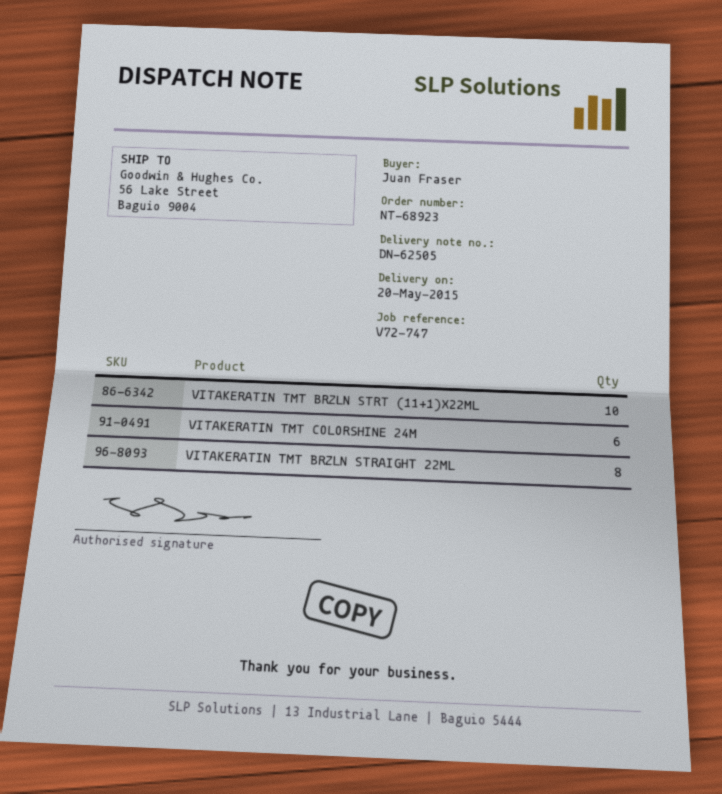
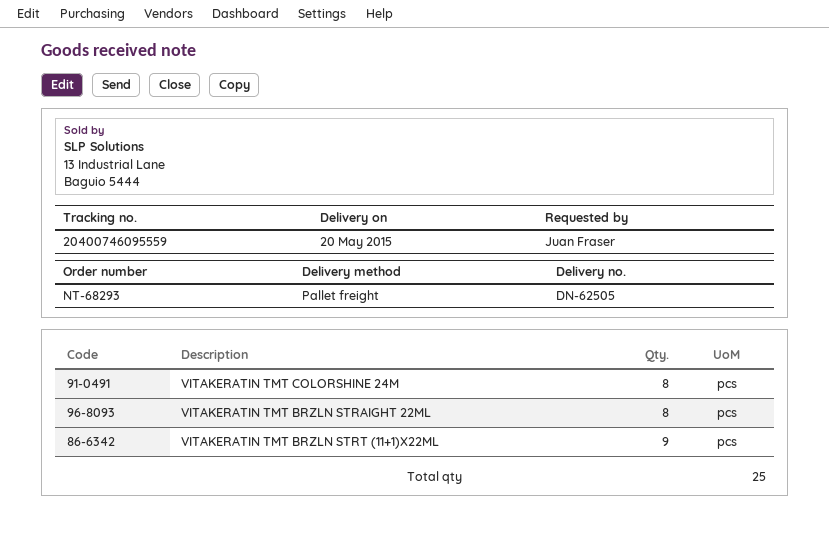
order number: NT-68923 -> NT-68293
VITAKERATIN TMT BRZLN STRT (11+1)X22ML: 10 -> 9
VITAKERATIN TMT COLORSHINE 24M: 6 -> 8

